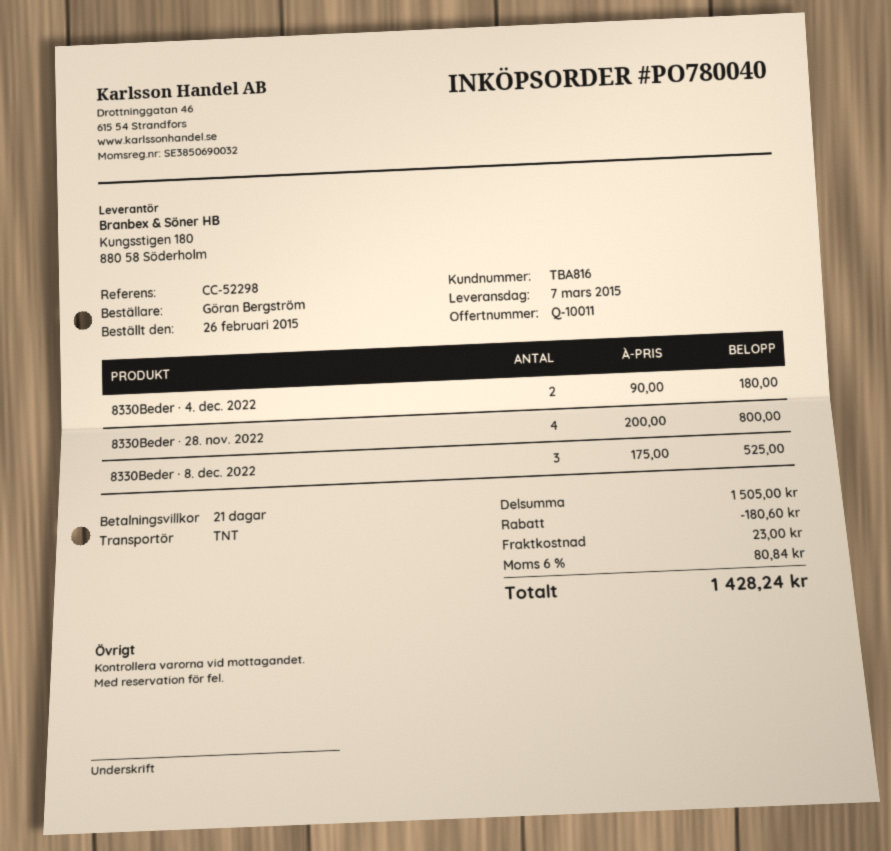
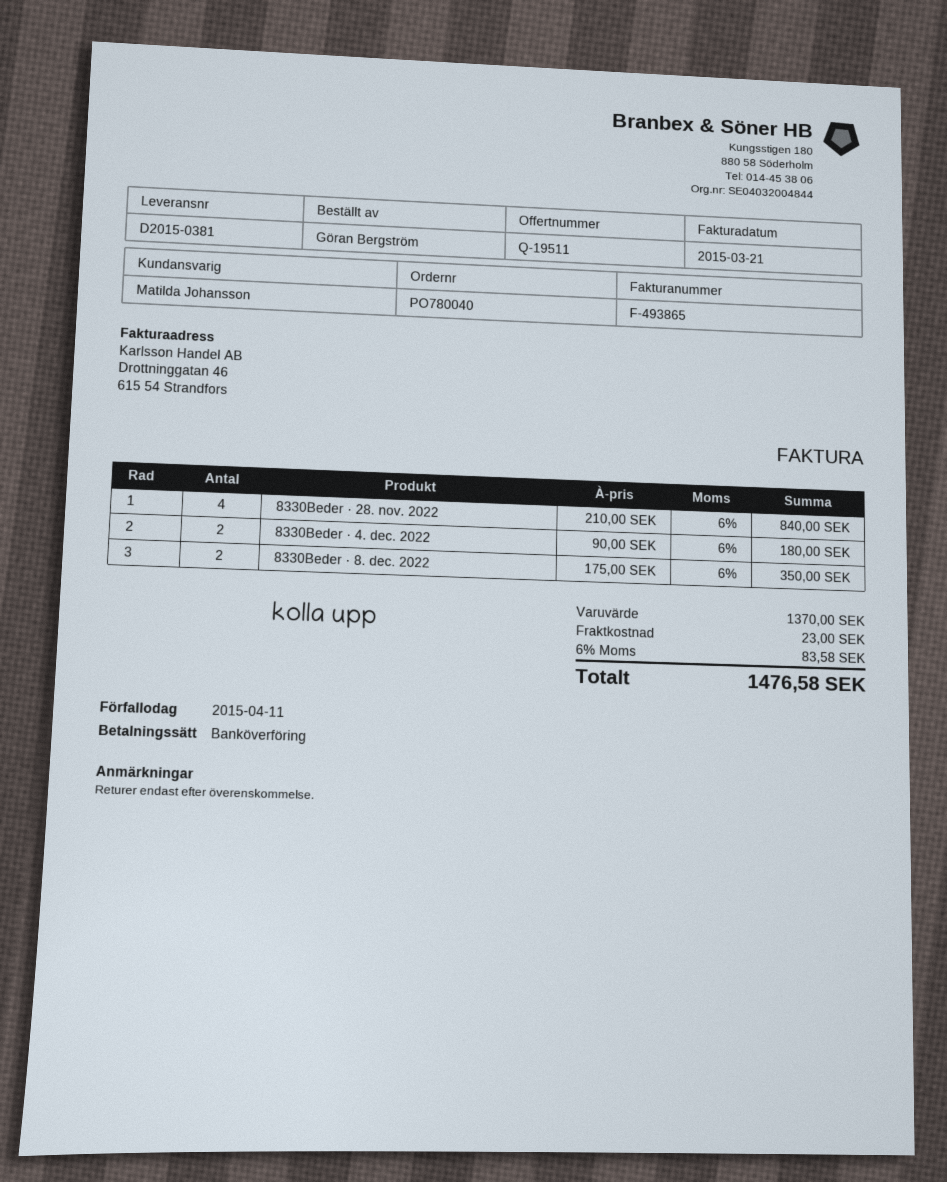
quote number: Q-10011 -> Q-19511
8330Beder · 28. nov. 2022: 4 x 200.00 = 800.00 -> 4 x 210.00 = 840.00
8330Beder · 8. dec. 2022: 3 x 175.00 = 525.00 -> 2 x 175.00 = 350.00
subtotal: 1505.00 -> 1370.00
discount: 180.60 -> none
tax: 6% = 80.84 -> 6% = 83.58
total: 1428.24 -> 1476.58

